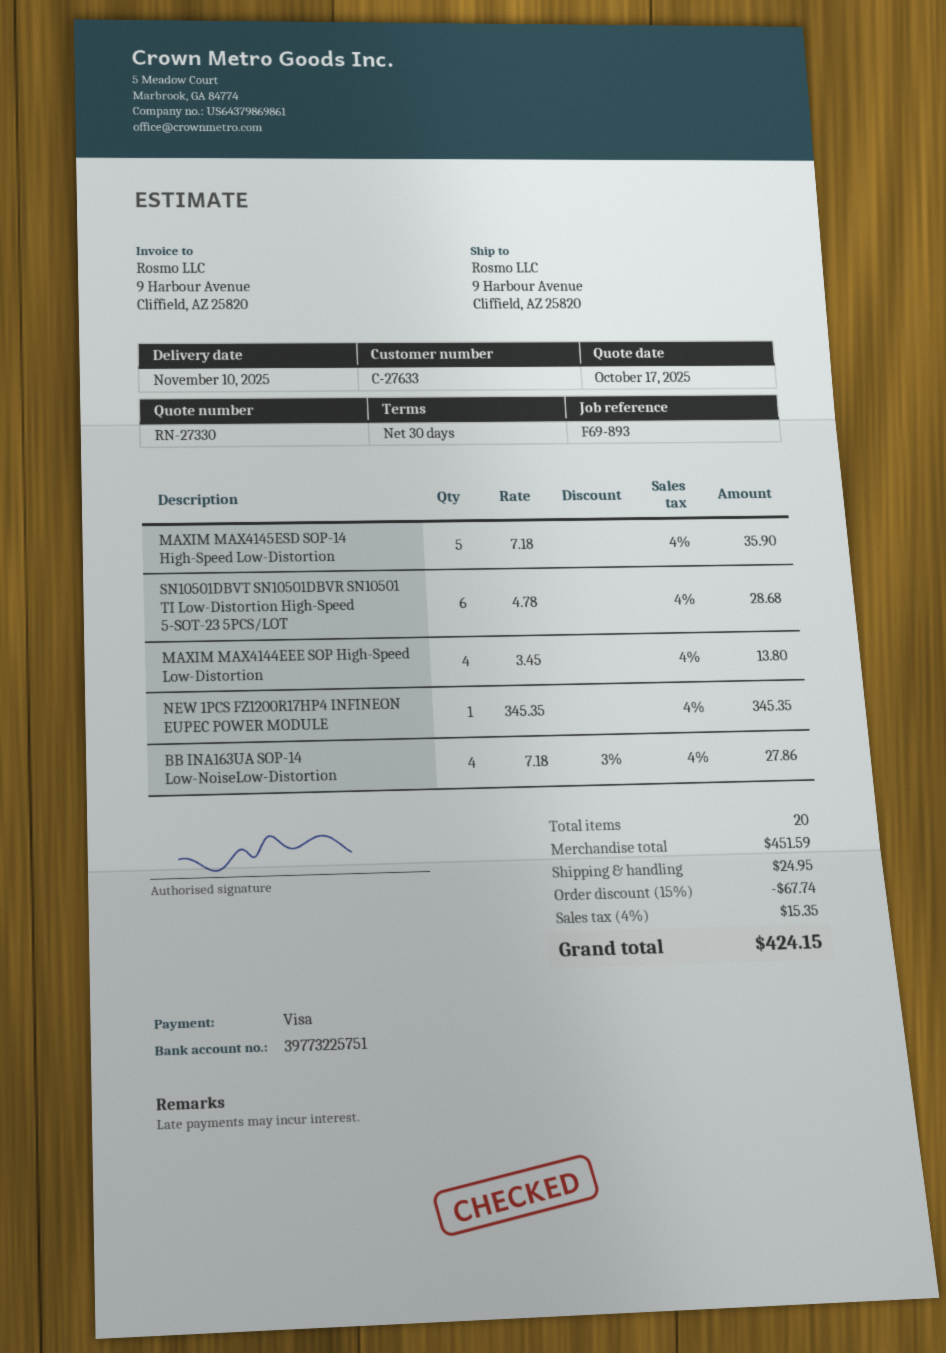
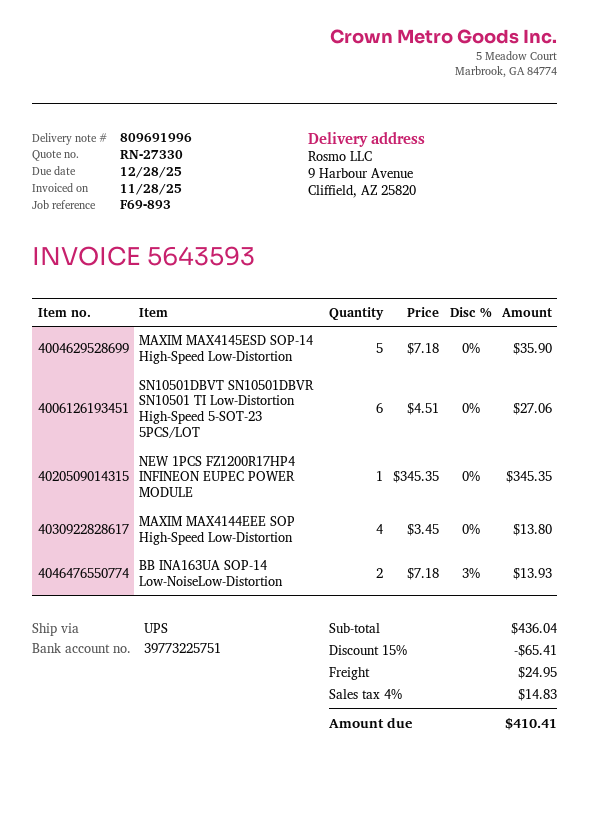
SN10501DBVT SN10501DBVR SN10501 TI Low-Distortion High-Speed 5-SOT-23 5PCS/LOT: 6 x 4.78 = 28.68 -> 6 x 4.51 = 27.06
BB INA163UA SOP-14 Low-NoiseLow-Distortion: 4 x 7.18 - 3% = 27.86 -> 2 x 7.18 - 3% = 13.93
subtotal: 451.59 -> 436.04
discount: 15% = 67.74 -> 15% = 65.41
tax: 4% = 15.35 -> 4% = 14.83
total: 424.15 -> 410.41

